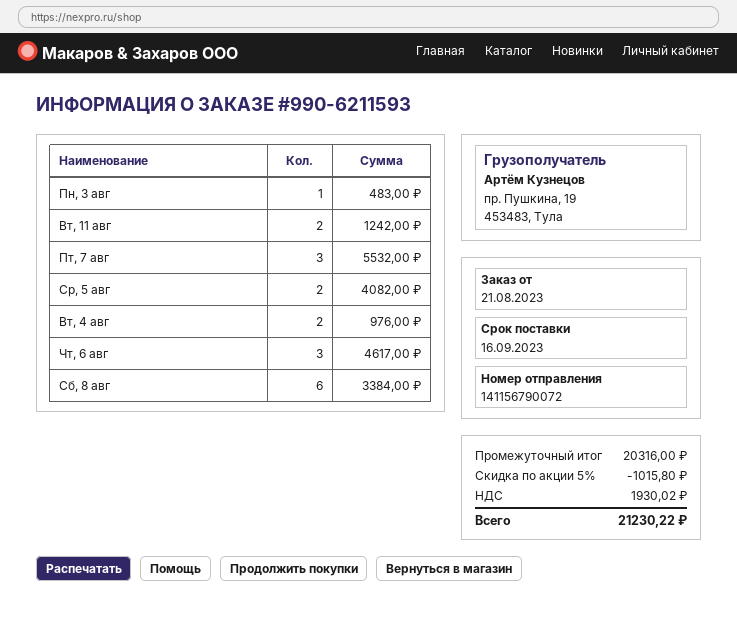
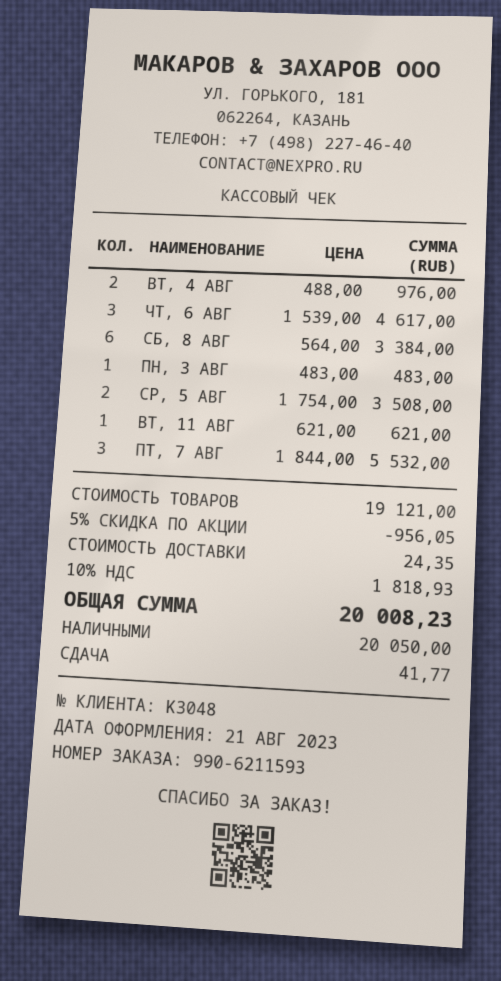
Вт, 11 авг: 2 for 1242.00 -> 1 for 621.00
Ср, 5 авг: 2 for 4082.00 -> 2 for 3508.00
subtotal: 20316.00 -> 19121.00
discount: 5% = 1015.80 -> 5% = 956.05
shipping: none -> 24.35
tax: 1930.02 -> 1818.93
total: 21230.22 -> 20008.23

